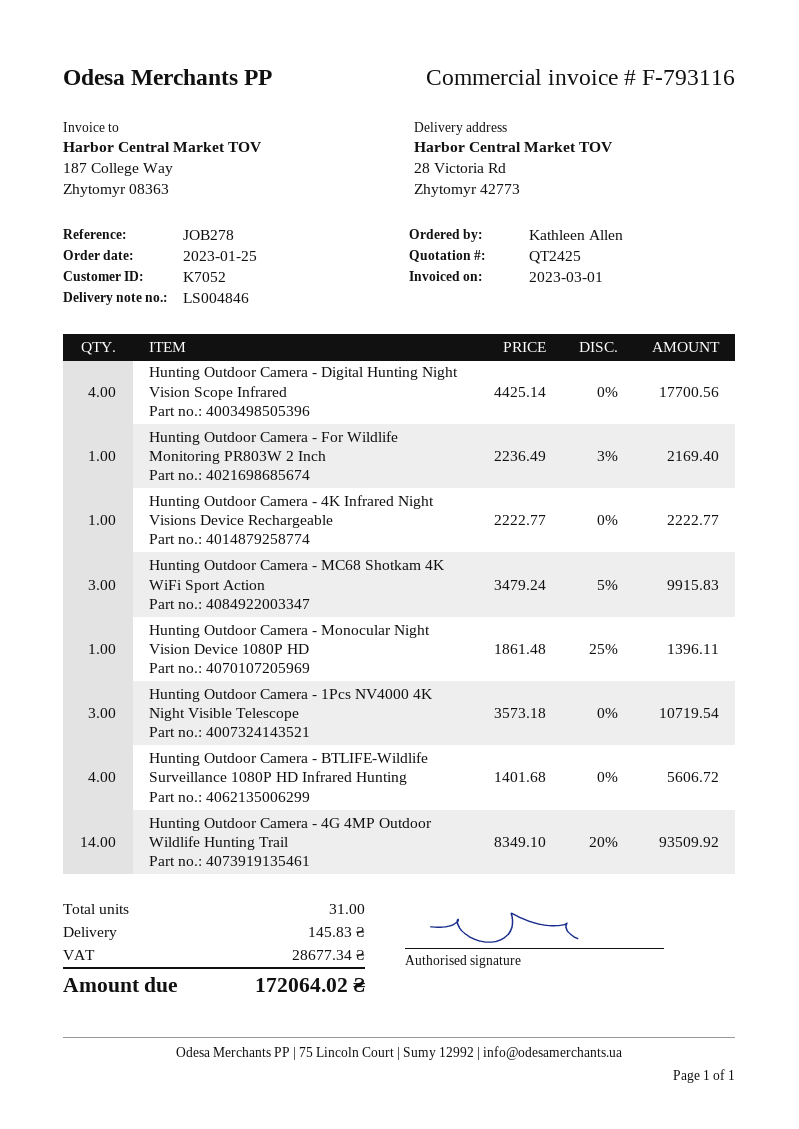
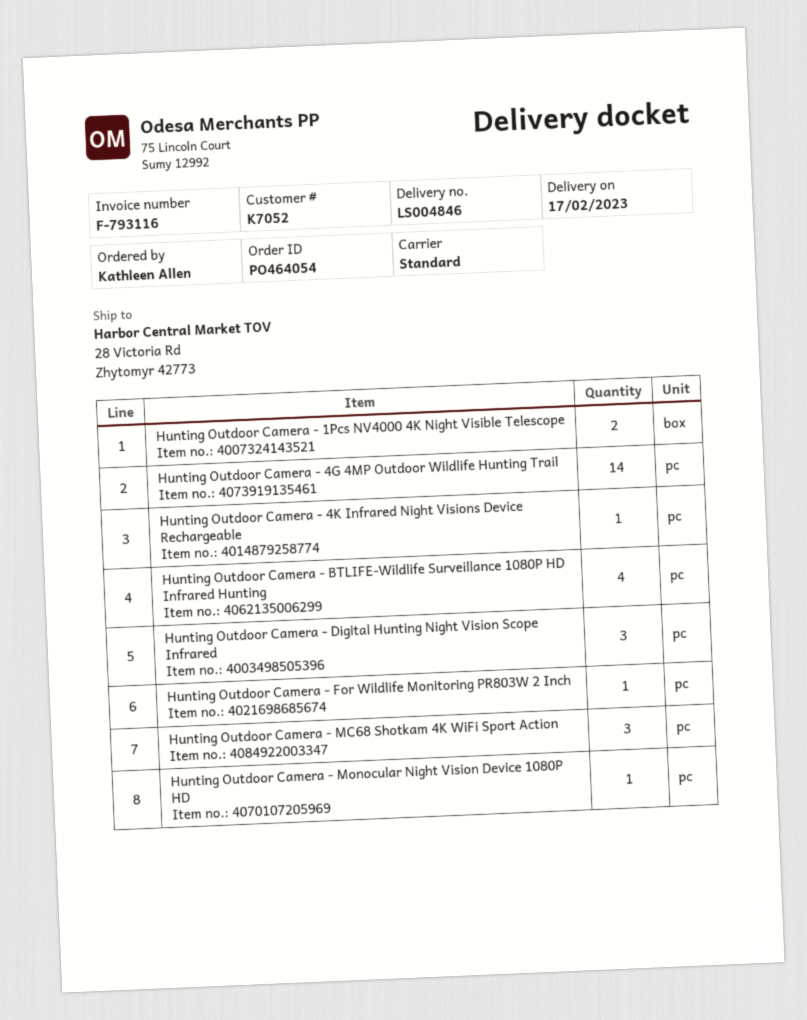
Hunting Outdoor Camera - Digital Hunting Night Vision Scope Infrared: 4 -> 3
Hunting Outdoor Camera - 1Pcs NV4000 4K Night Visible Telescope: 3 -> 2

